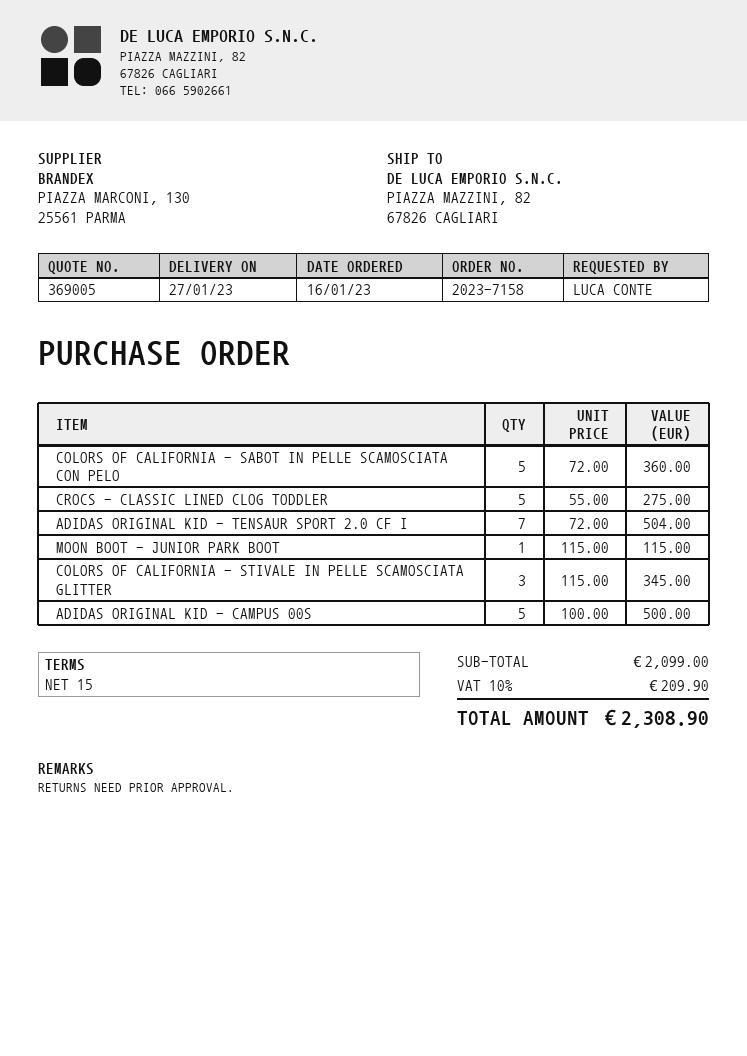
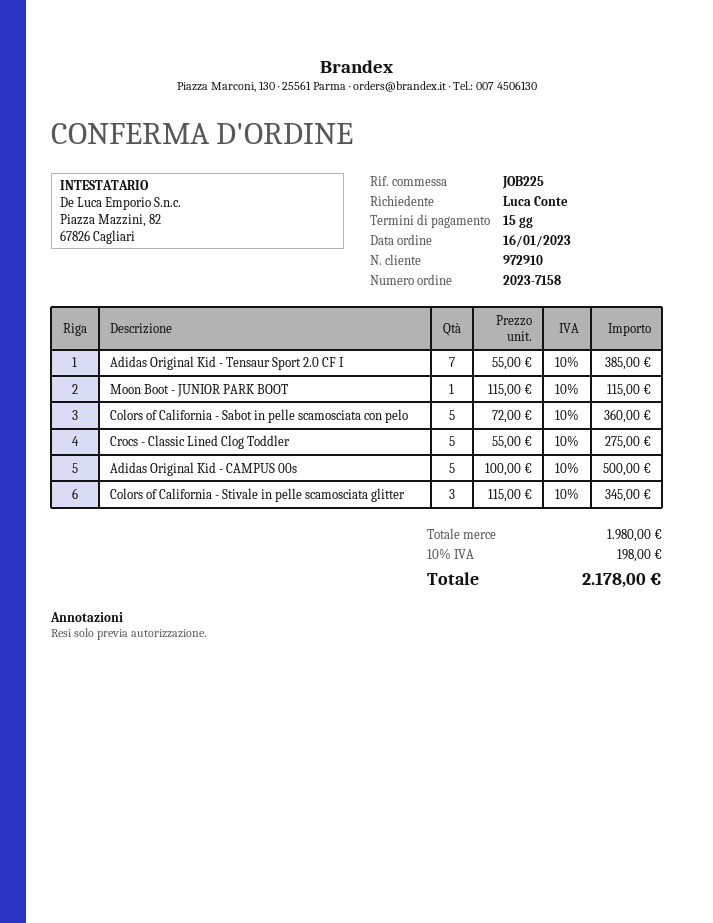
ADIDAS ORIGINAL KID - TENSAUR SPORT 2.0 CF I: 7 x 72.00 = 504.00 -> 7 x 55.00 = 385.00
subtotal: 2099.00 -> 1980.00
tax: 10% = 209.90 -> 10% = 198.00
total: 2308.90 -> 2178.00

